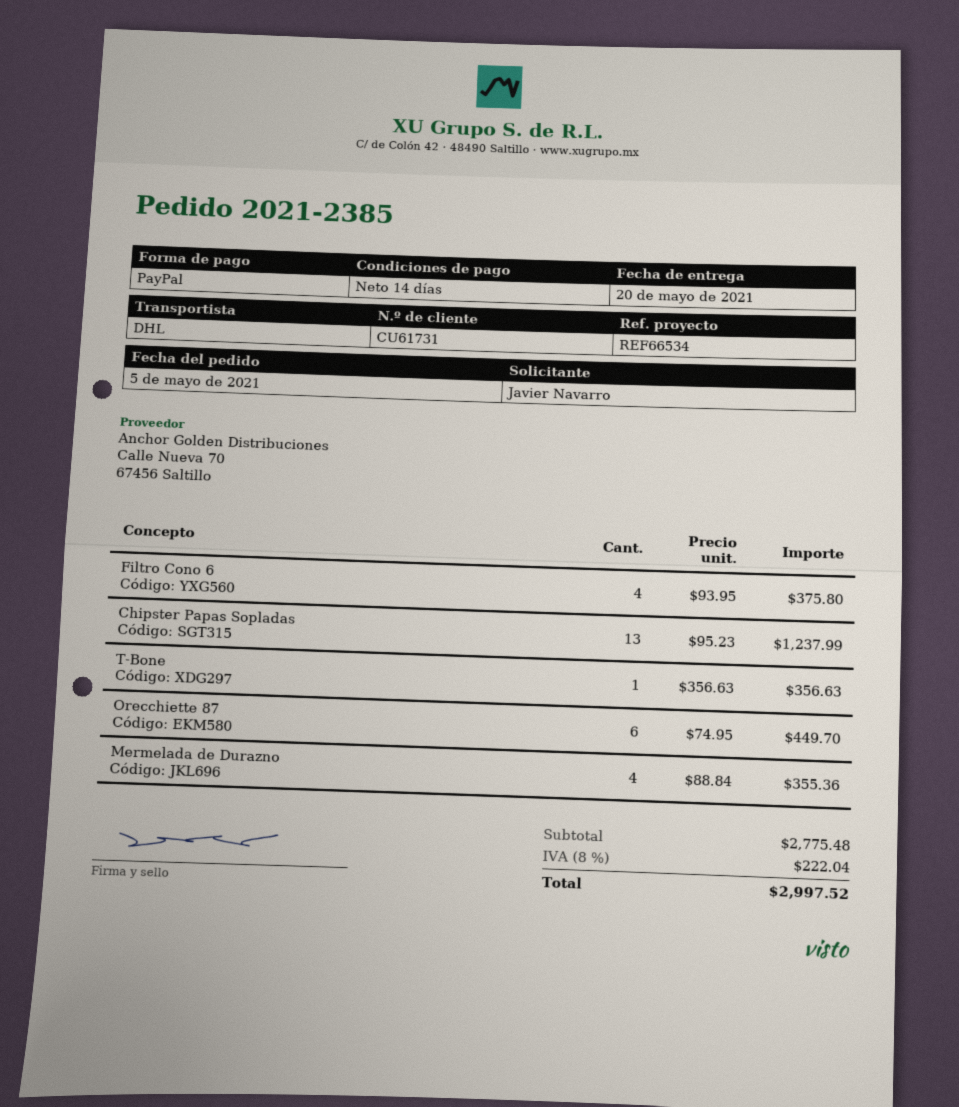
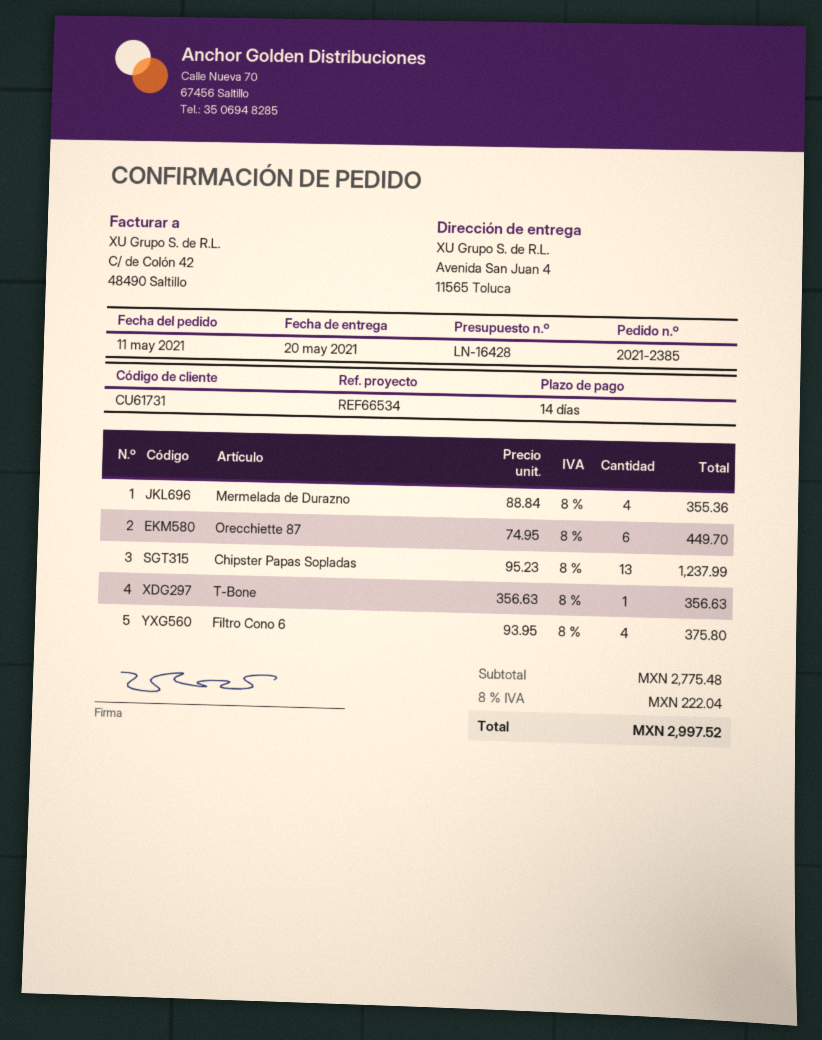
order date: 2021-05-05 -> 2021-05-11

